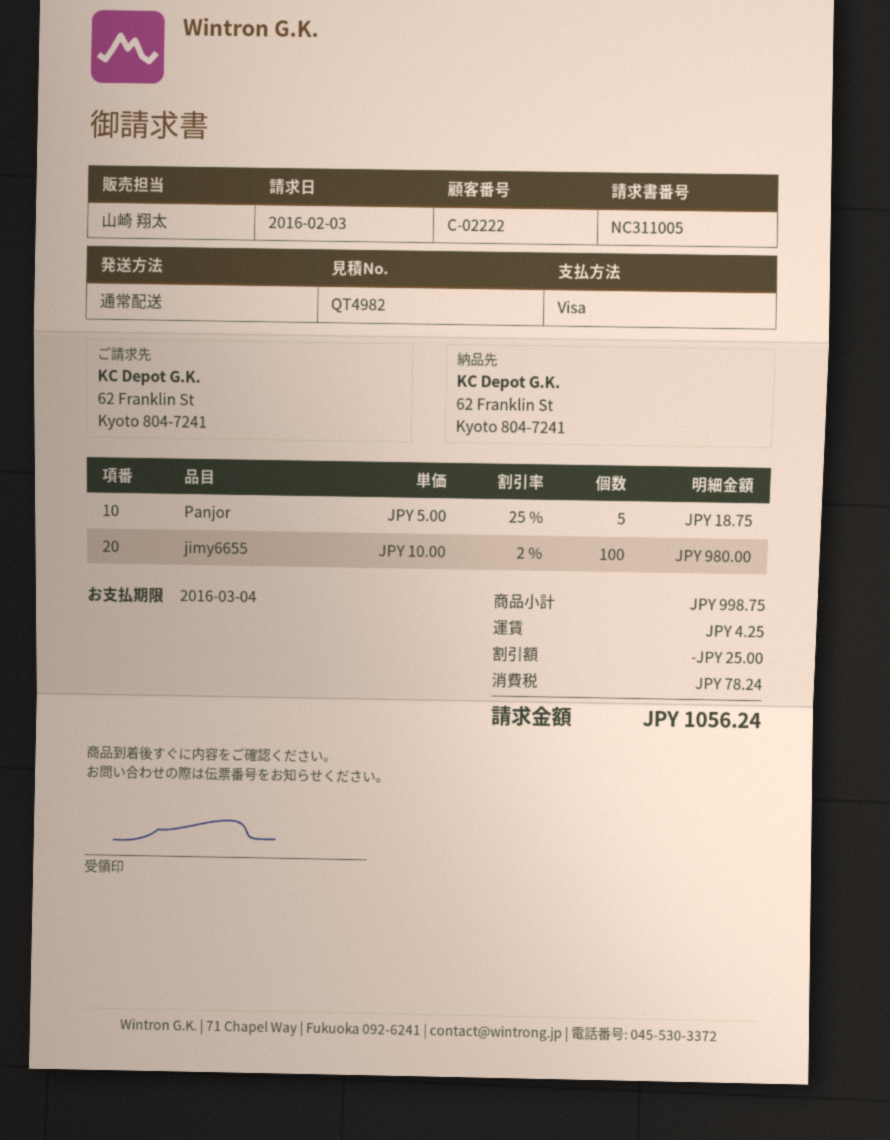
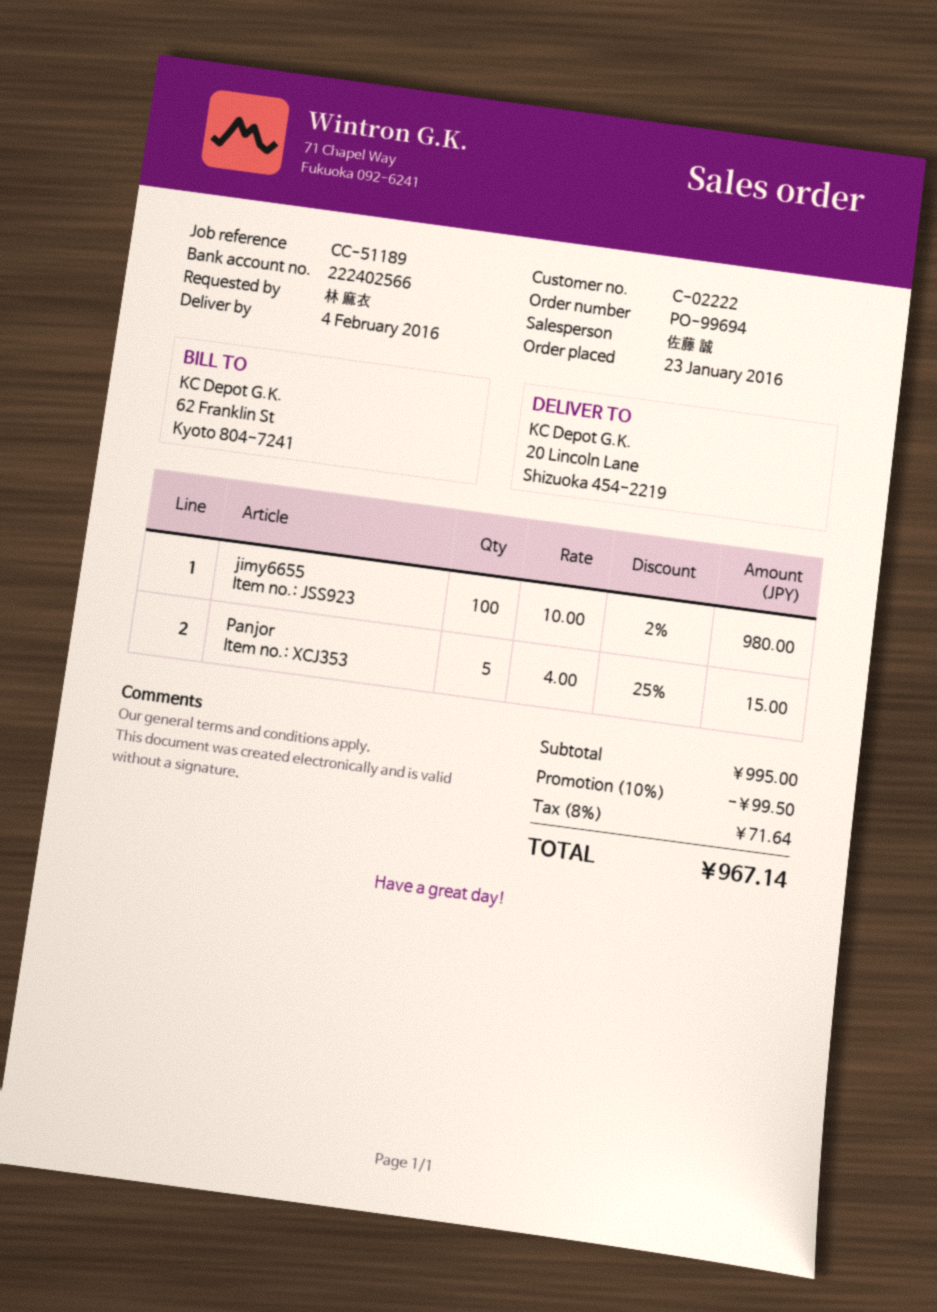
sales rep: 山崎 翔太 -> 佐藤 誠
ship to: 62 Franklin St, Kyoto 804-7241 -> 20 Lincoln Lane, Shizuoka 454-2219
Panjor: 5 x 5.00 - 25% = 18.75 -> 5 x 4.00 - 25% = 15.00
subtotal: 998.75 -> 995.00
discount: 25.00 -> 99.50
shipping: 4.25 -> none
tax: 78.24 -> 71.64
total: 1056.24 -> 967.14

